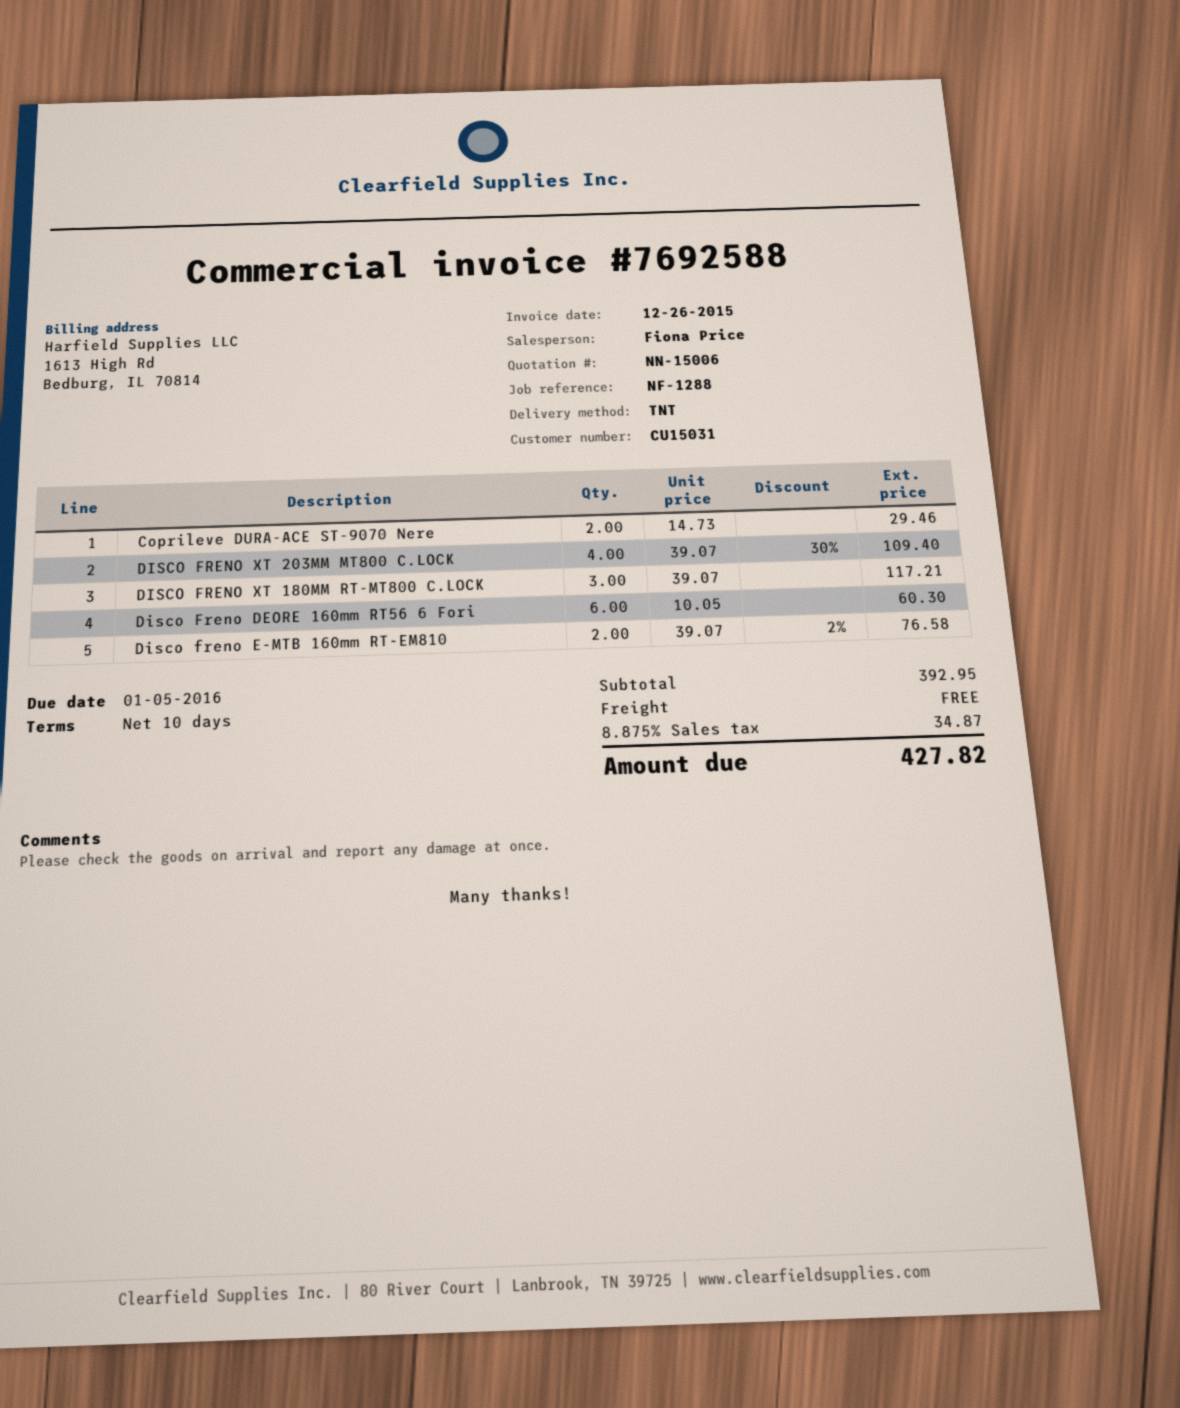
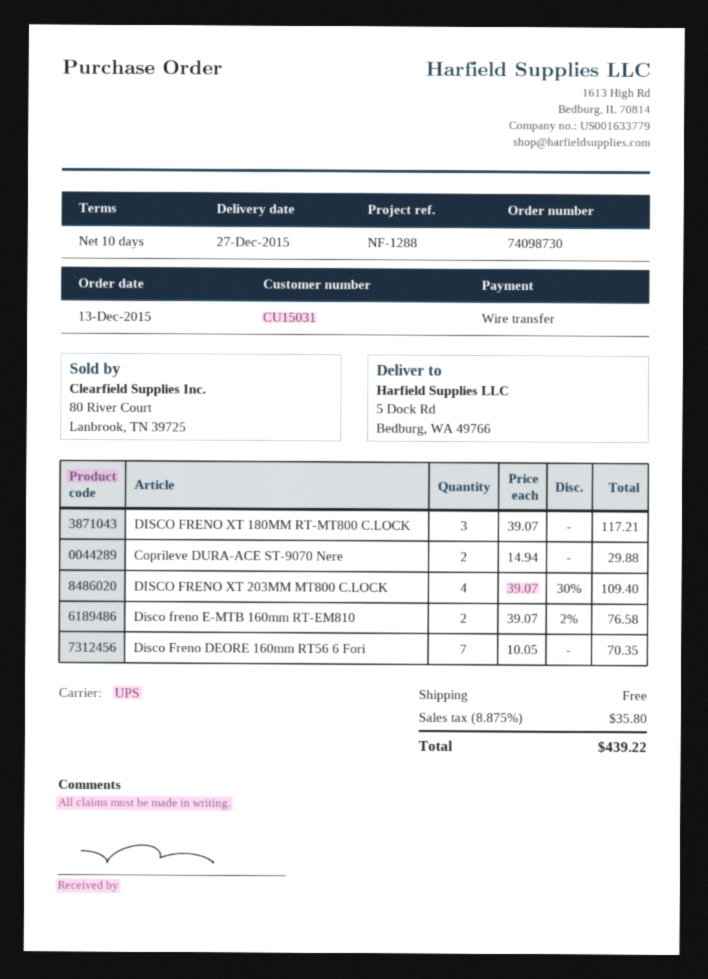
shipping method: TNT -> UPS
Coprileve DURA-ACE ST-9070 Nere: 2 x 14.73 = 29.46 -> 2 x 14.94 = 29.88
Disco Freno DEORE 160mm RT56 6 Fori: 6 x 10.05 = 60.30 -> 7 x 10.05 = 70.35
tax: 8.875% = 34.87 -> 8.875% = 35.80
total: 427.82 -> 439.22

